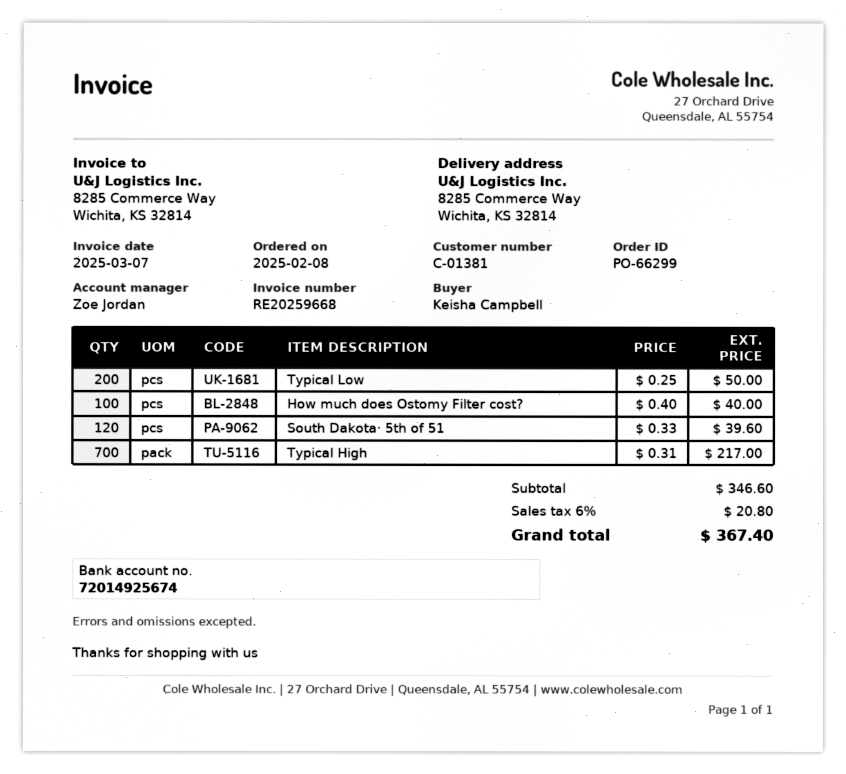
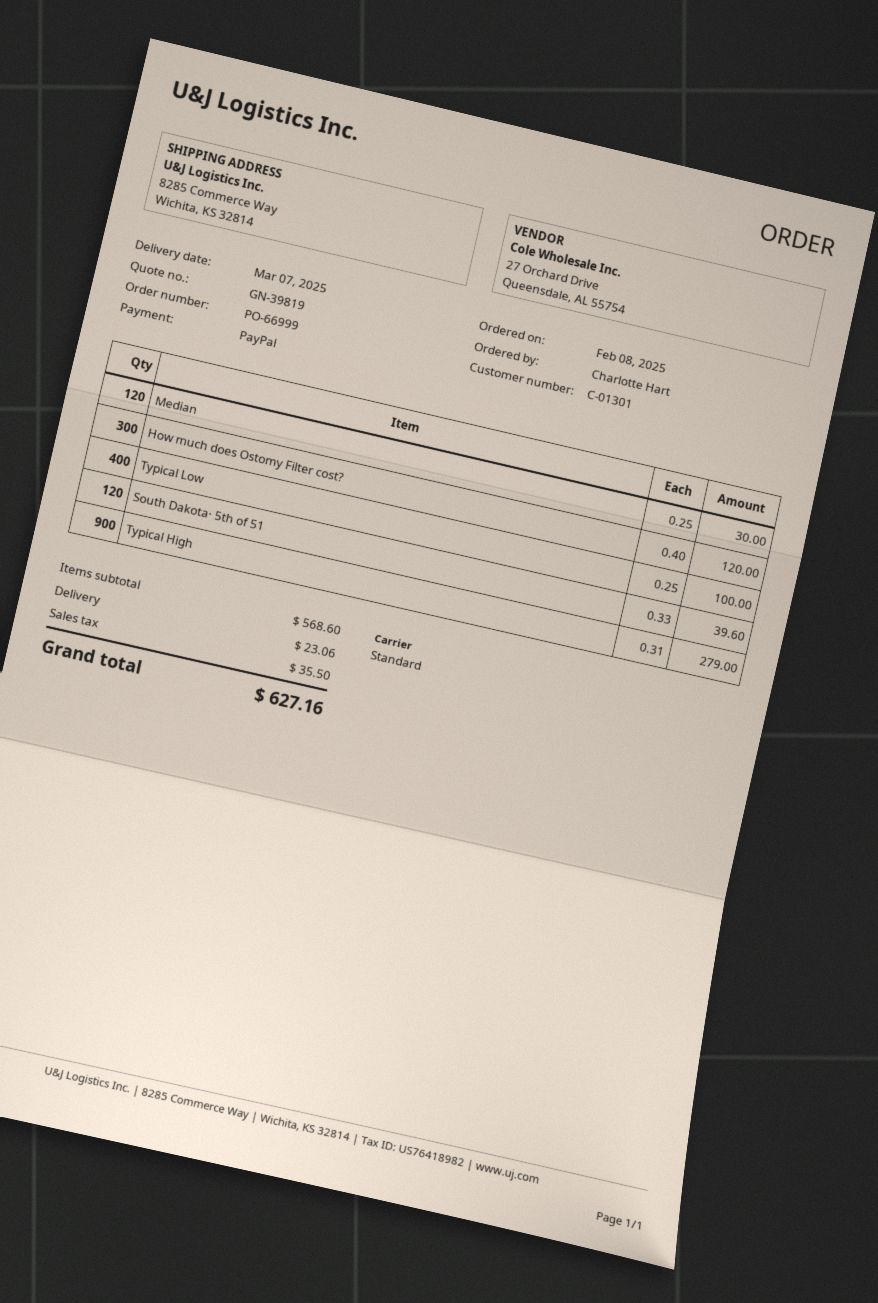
order number: PO-66299 -> PO-66999
customer number: C-01381 -> C-01301
ordered by: Keisha Campbell -> Charlotte Hart
Typical Low: 200 x 0.25 = 50.00 -> 400 x 0.25 = 100.00
How much does Ostomy Filter cost?: 100 x 0.40 = 40.00 -> 300 x 0.40 = 120.00
Typical High: 700 x 0.31 = 217.00 -> 900 x 0.31 = 279.00
Median: none -> 120 x 0.25 = 30.00
subtotal: 346.60 -> 568.60
shipping: none -> 23.06
tax: 20.80 -> 35.50
total: 367.40 -> 627.16

